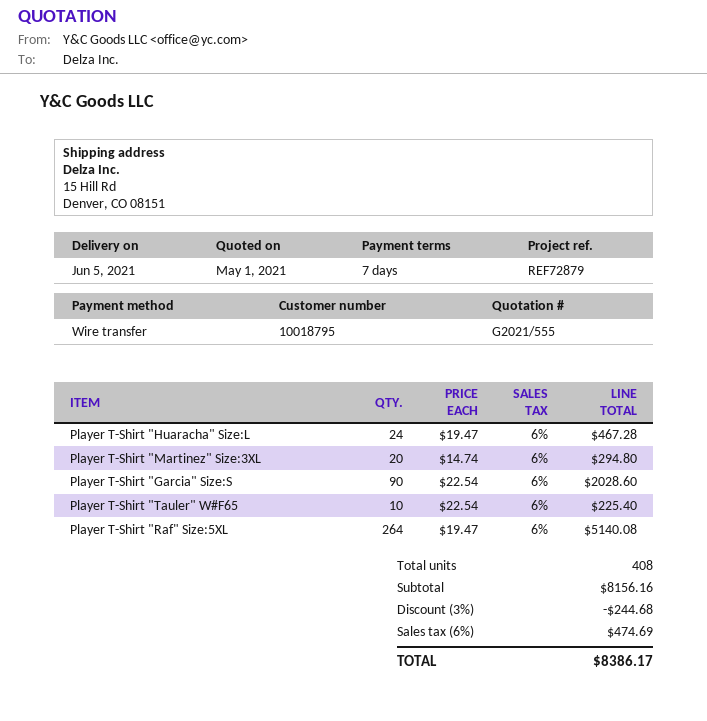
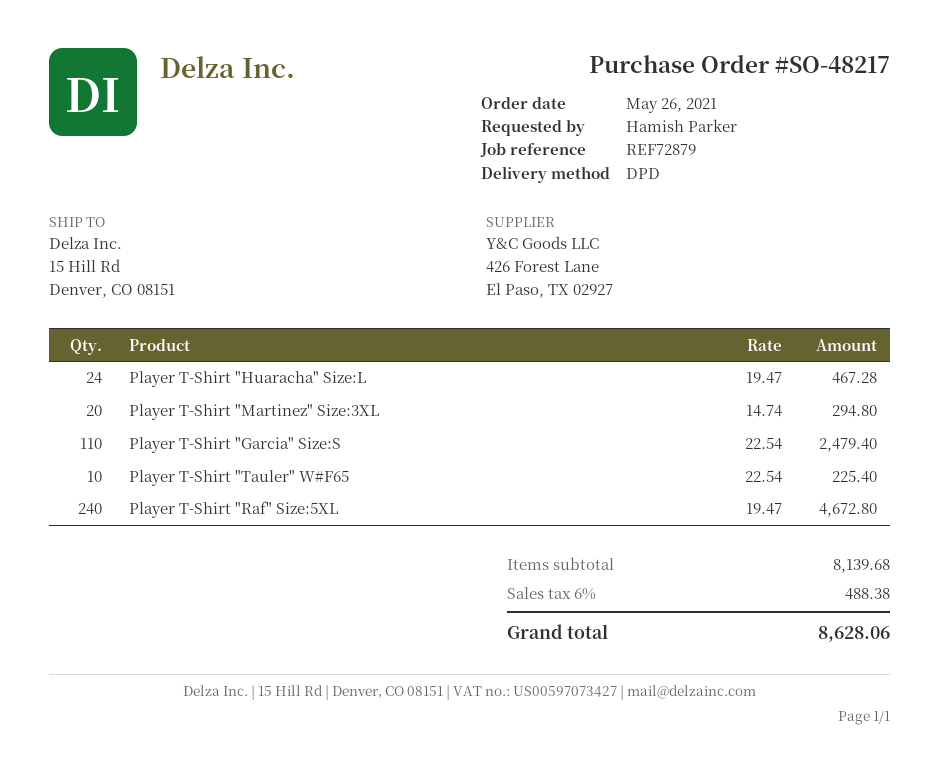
Player T-Shirt "Garcia" Size:S: 90 x 22.54 = 2028.60 -> 110 x 22.54 = 2479.40
Player T-Shirt "Raf" Size:5XL: 264 x 19.47 = 5140.08 -> 240 x 19.47 = 4672.80
subtotal: 8156.16 -> 8139.68
discount: 3% = 244.68 -> none
tax: 6% = 474.69 -> 6% = 488.38
total: 8386.17 -> 8628.06

